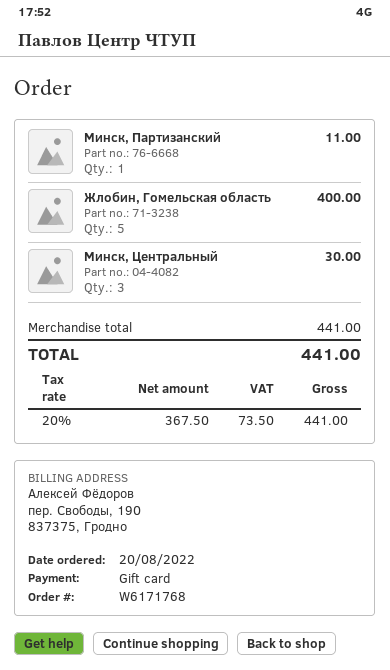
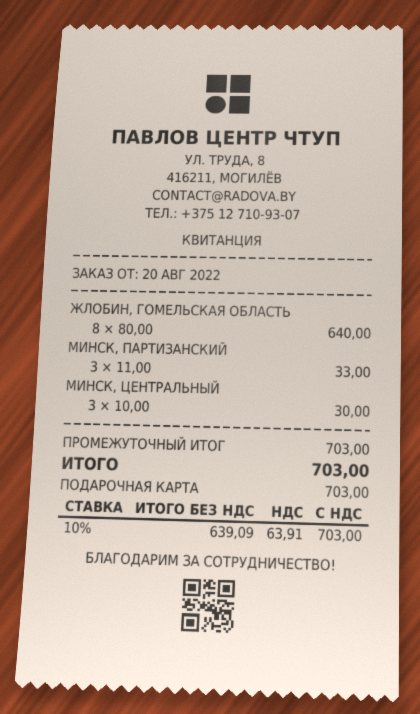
Минск, Партизанский: 1 for 11.00 -> 3 for 33.00
Жлобин, Гомельская область: 5 for 400.00 -> 8 for 640.00
subtotal: 441.00 -> 703.00
net: 367.50 -> 639.09
tax: 20% = 73.50 -> 10% = 63.91
total: 441.00 -> 703.00

